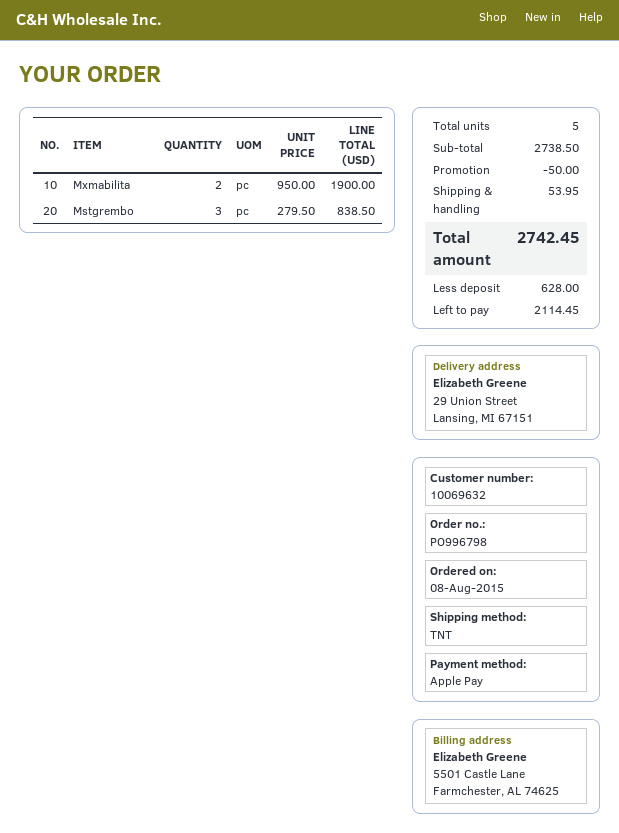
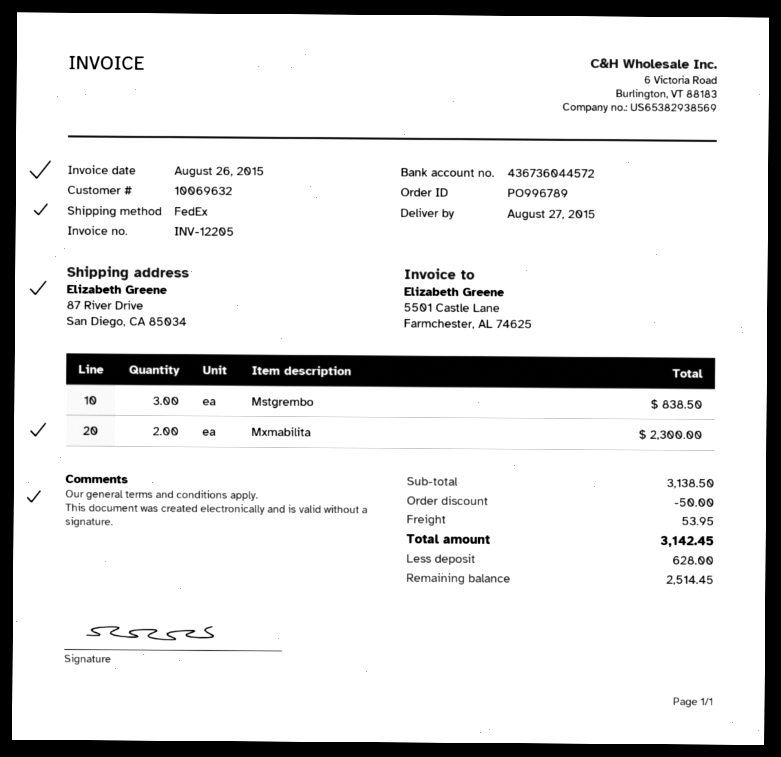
order number: PO996798 -> PO996789
shipping method: TNT -> FedEx
ship to: 29 Union Street, Lansing, MI 67151 -> 87 River Drive, San Diego, CA 85034
Mxmabilita: 2 for 1900.00 -> 2 for 2300.00
subtotal: 2738.50 -> 3138.50
total: 2742.45 -> 3142.45
balance: 2114.45 -> 2514.45

